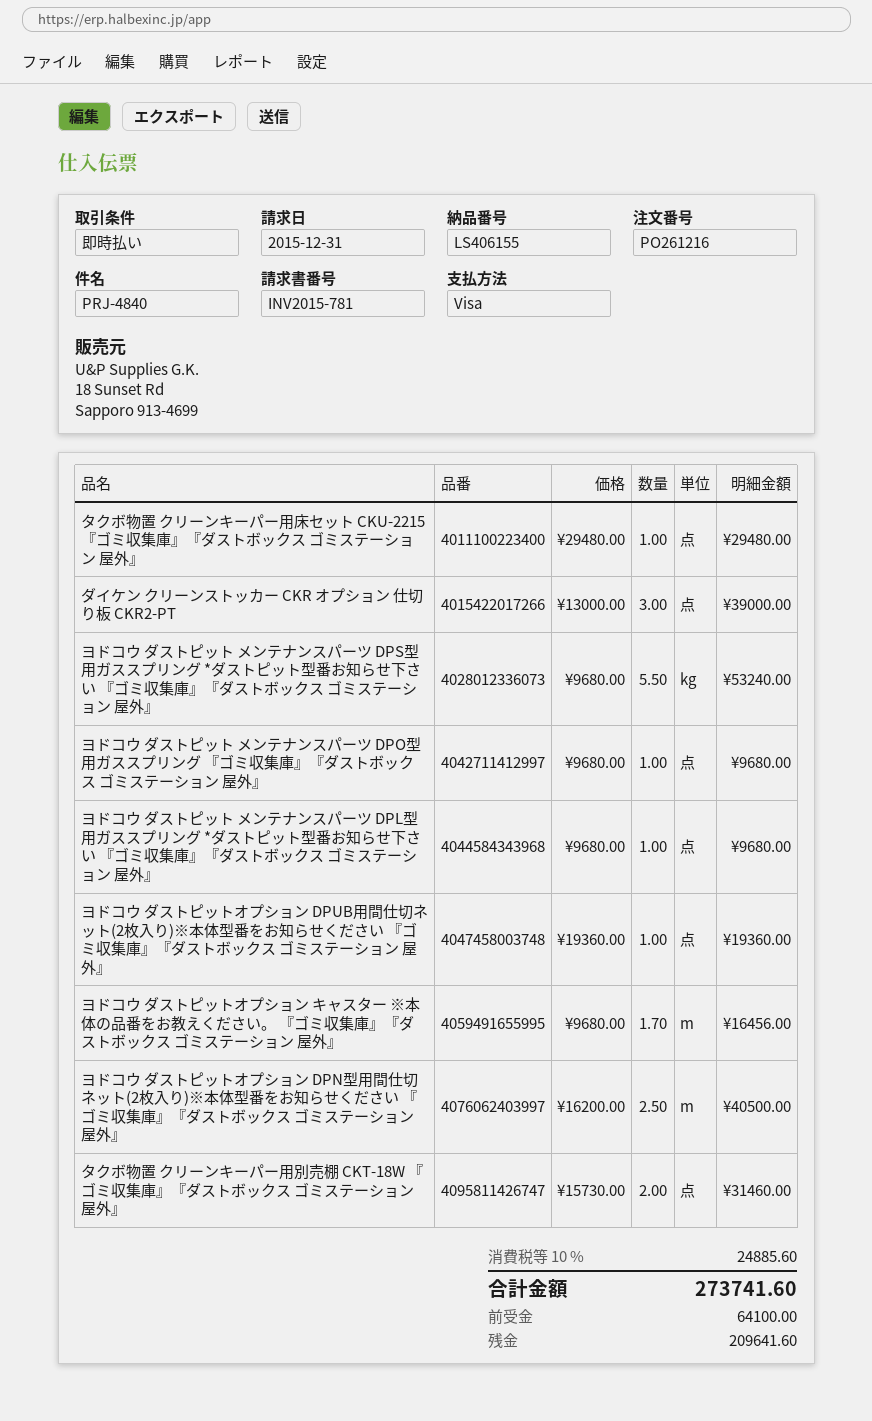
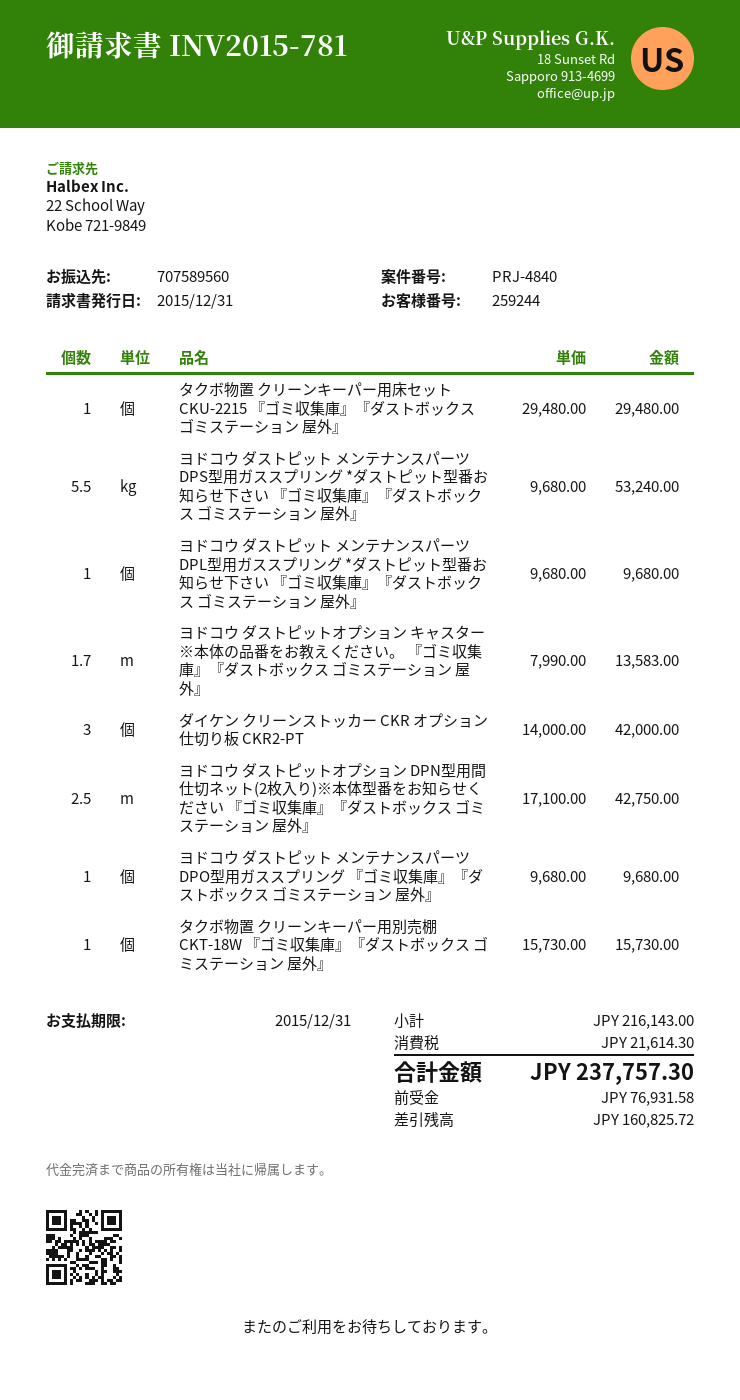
ダイケン クリーンストッカー CKR オプション 仕切り板 CKR2-PT: 3 x 13000.00 = 39000.00 -> 3 x 14000.00 = 42000.00
ヨドコウ ダストピットオプション DPUB用間仕切ネット(2枚入り)※本体型番をお知らせください 『ゴミ収集庫』『ダストボックス ゴミステーション 屋外』: 1 x 19360.00 = 19360.00 -> none
ヨドコウ ダストピットオプション キャスター ※本体の品番をお教えください。 『ゴミ収集庫』『ダストボックス ゴミステーション 屋外』: 1.7 x 9680.00 = 16456.00 -> 1.7 x 7990.00 = 13583.00
ヨドコウ ダストピットオプション DPN型用間仕切ネット(2枚入り)※本体型番をお知らせください 『ゴミ収集庫』『ダストボックス ゴミステーション 屋外』: 2.5 x 16200.00 = 40500.00 -> 2.5 x 17100.00 = 42750.00
タクボ物置 クリーンキーパー用別売棚 CKT-18W 『ゴミ収集庫』『ダストボックス ゴミステーション 屋外』: 2 x 15730.00 = 31460.00 -> 1 x 15730.00 = 15730.00
tax: 24885.60 -> 21614.30
total: 273741.60 -> 237757.30
deposit: 64100.00 -> 76931.58
balance: 209641.60 -> 160825.72

